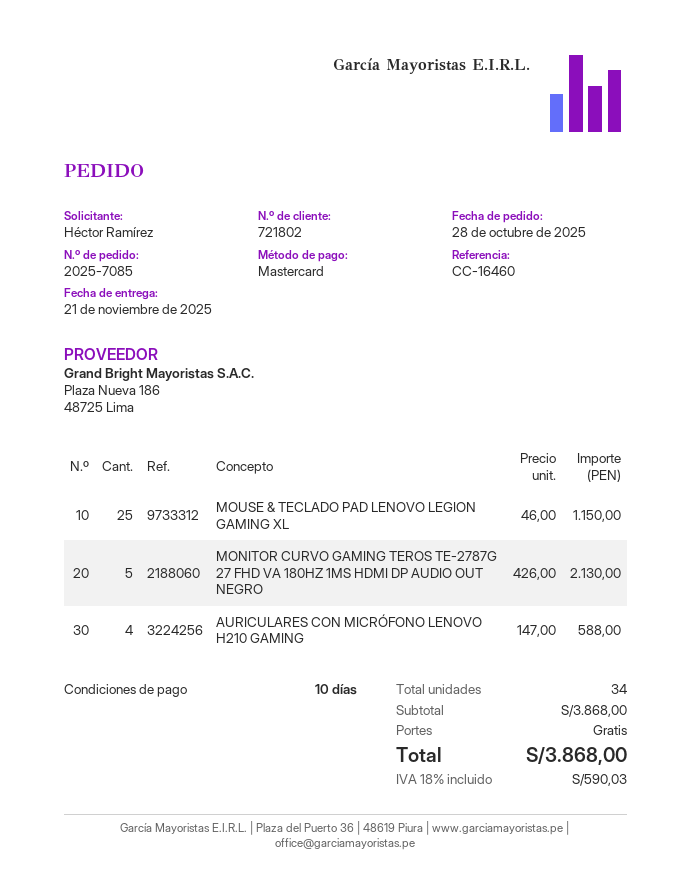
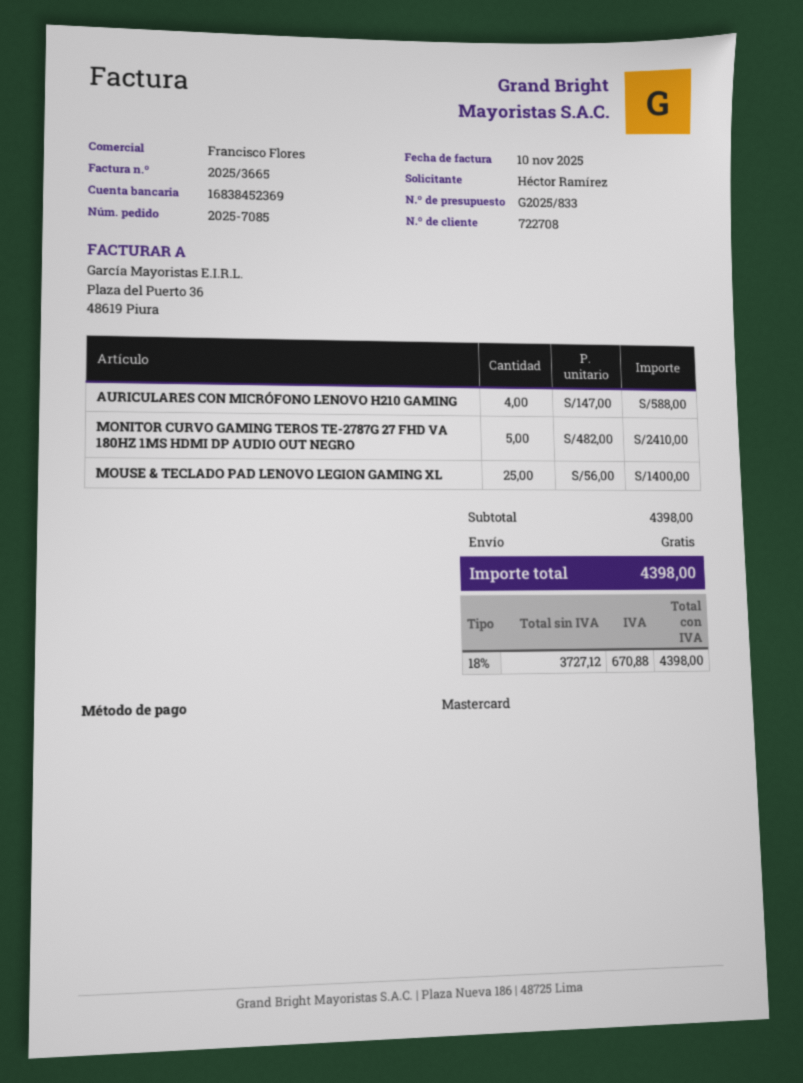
customer number: 721802 -> 722708
MOUSE & TECLADO PAD LENOVO LEGION GAMING XL: 25 x 46.00 = 1150.00 -> 25 x 56.00 = 1400.00
MONITOR CURVO GAMING TEROS TE-2787G 27 FHD VA 180HZ 1MS HDMI DP AUDIO OUT NEGRO: 5 x 426.00 = 2130.00 -> 5 x 482.00 = 2410.00
subtotal: 3868.00 -> 4398.00
tax: 18% = 590.03 -> 18% = 670.88
total: 3868.00 -> 4398.00

